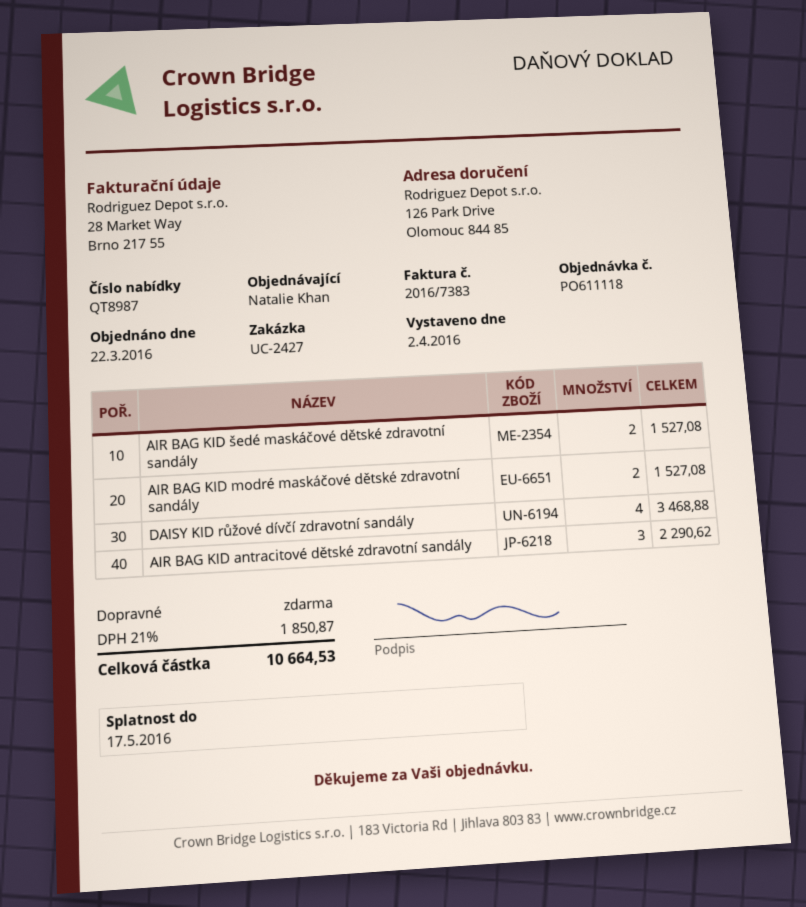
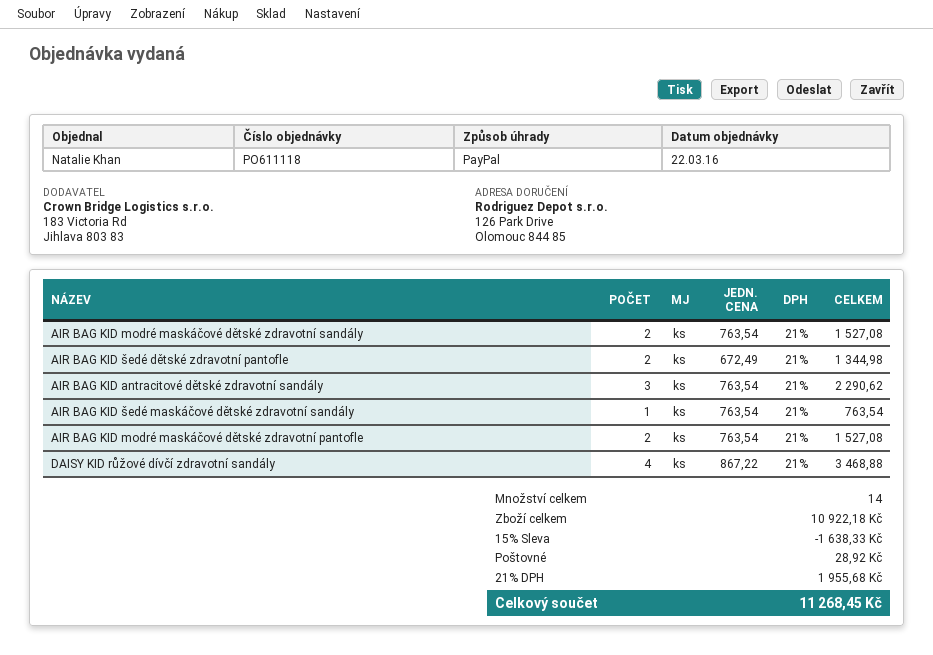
AIR BAG KID šedé maskáčové dětské zdravotní sandály: 2 for 1527.08 -> 1 for 763.54
AIR BAG KID šedé dětské zdravotní pantofle: none -> 2 for 1344.98
AIR BAG KID modré maskáčové dětské zdravotní pantofle: none -> 2 for 1527.08
discount: none -> 15% = 1638.33
shipping: 0.00 -> 28.92
tax: 21% = 1850.87 -> 21% = 1955.68
total: 10664.53 -> 11268.45

